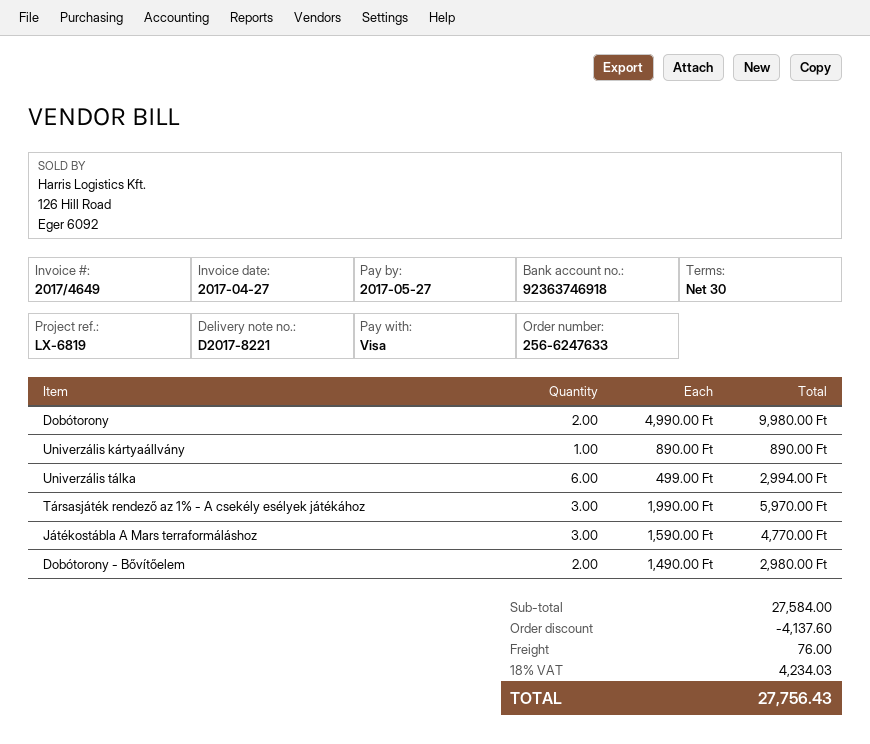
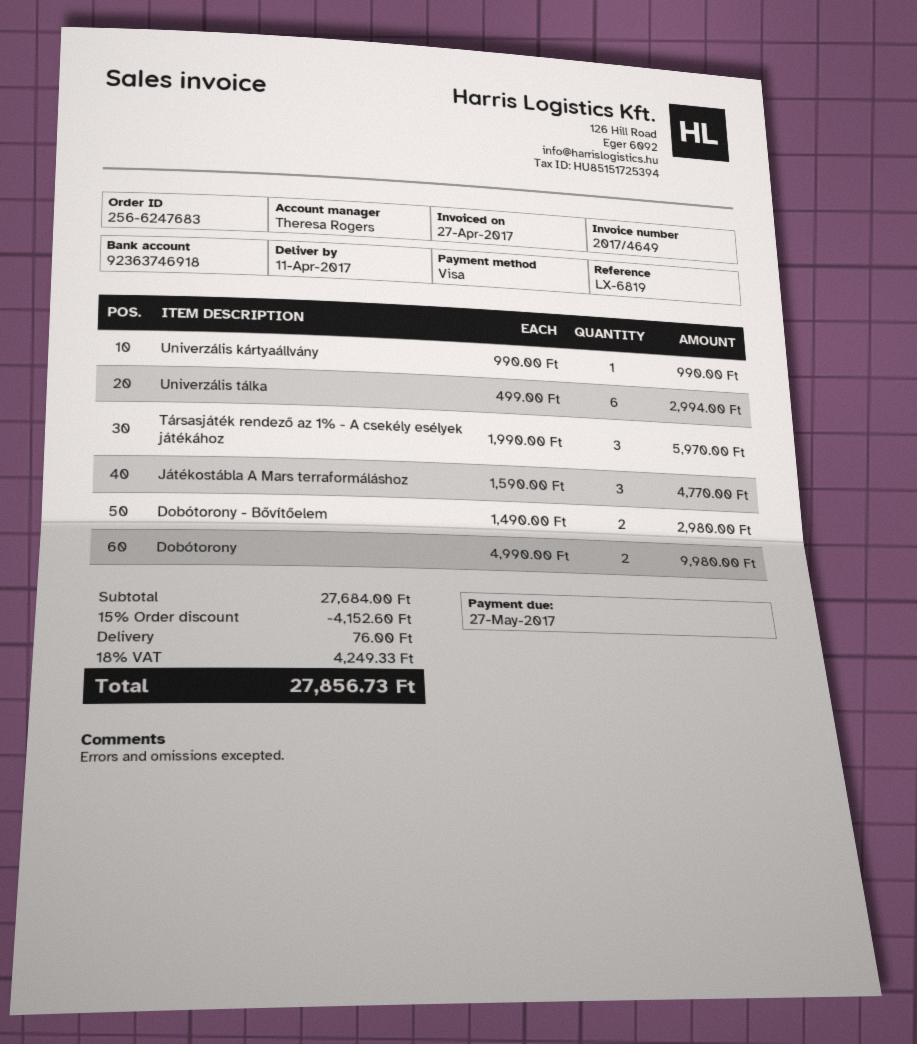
order number: 256-6247633 -> 256-6247683
Univerzális kártyaállvány: 1 x 890.00 = 890.00 -> 1 x 990.00 = 990.00
subtotal: 27584.00 -> 27684.00
discount: 4137.60 -> 4152.60
tax: 18% = 4234.03 -> 18% = 4249.33
total: 27756.43 -> 27856.73

